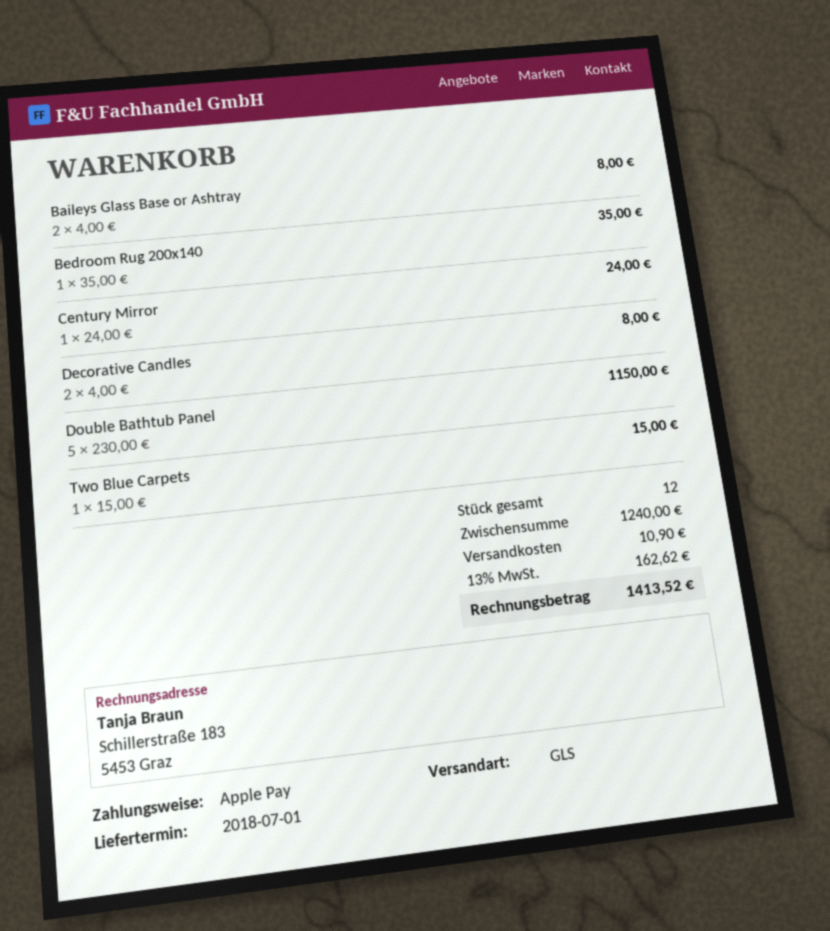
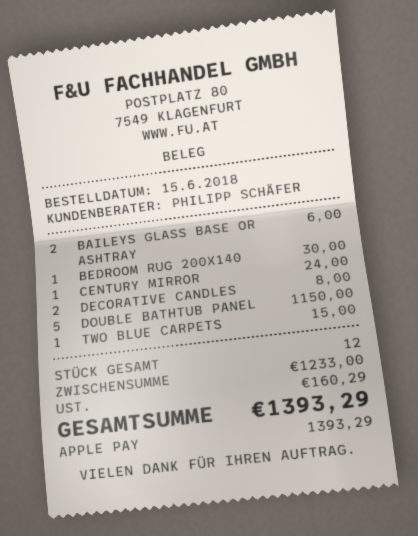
Baileys Glass Base or Ashtray: 2 for 8.00 -> 2 for 6.00
Bedroom Rug 200x140: 1 for 35.00 -> 1 for 30.00
subtotal: 1240.00 -> 1233.00
shipping: 10.90 -> none
tax: 162.62 -> 160.29
total: 1413.52 -> 1393.29

